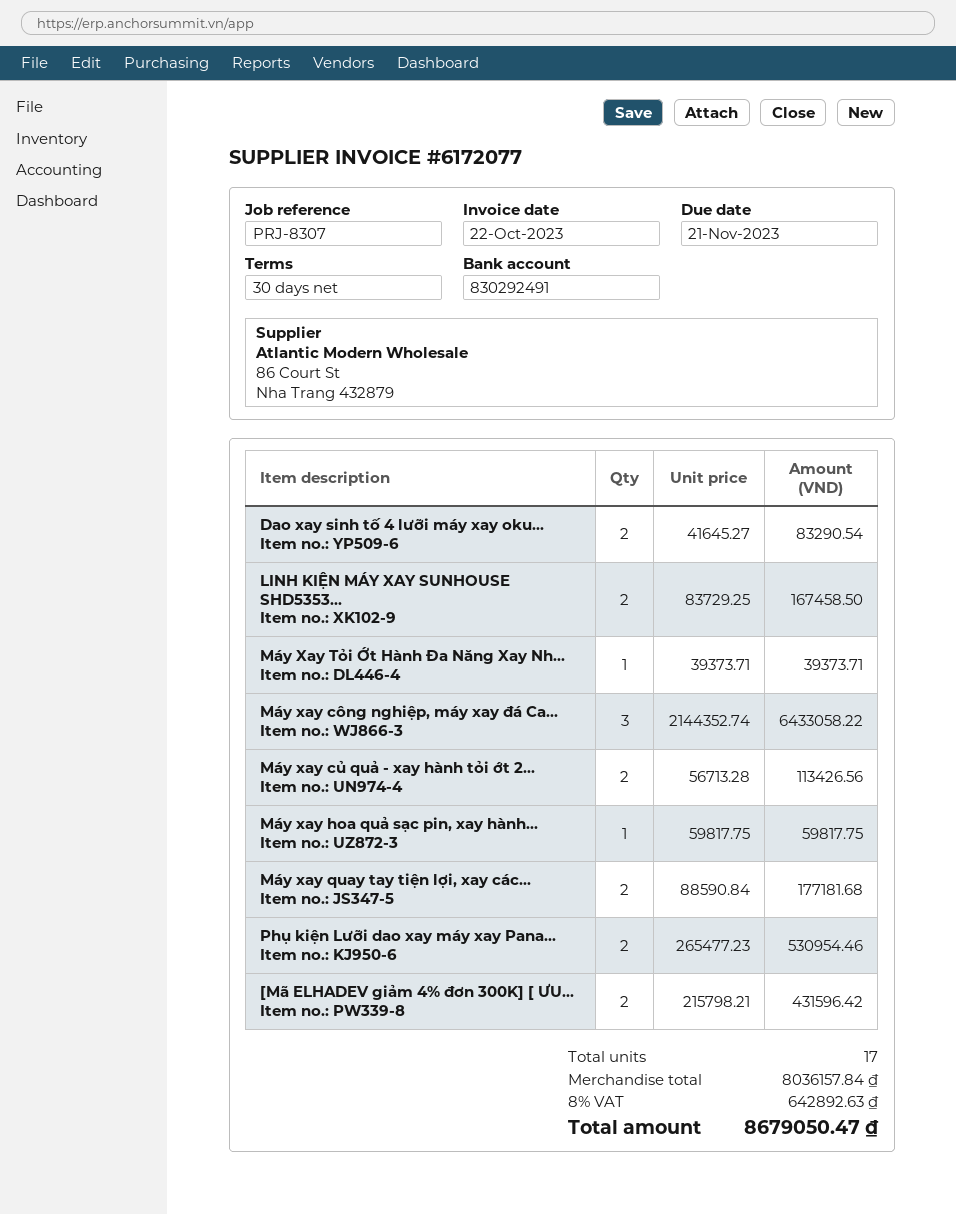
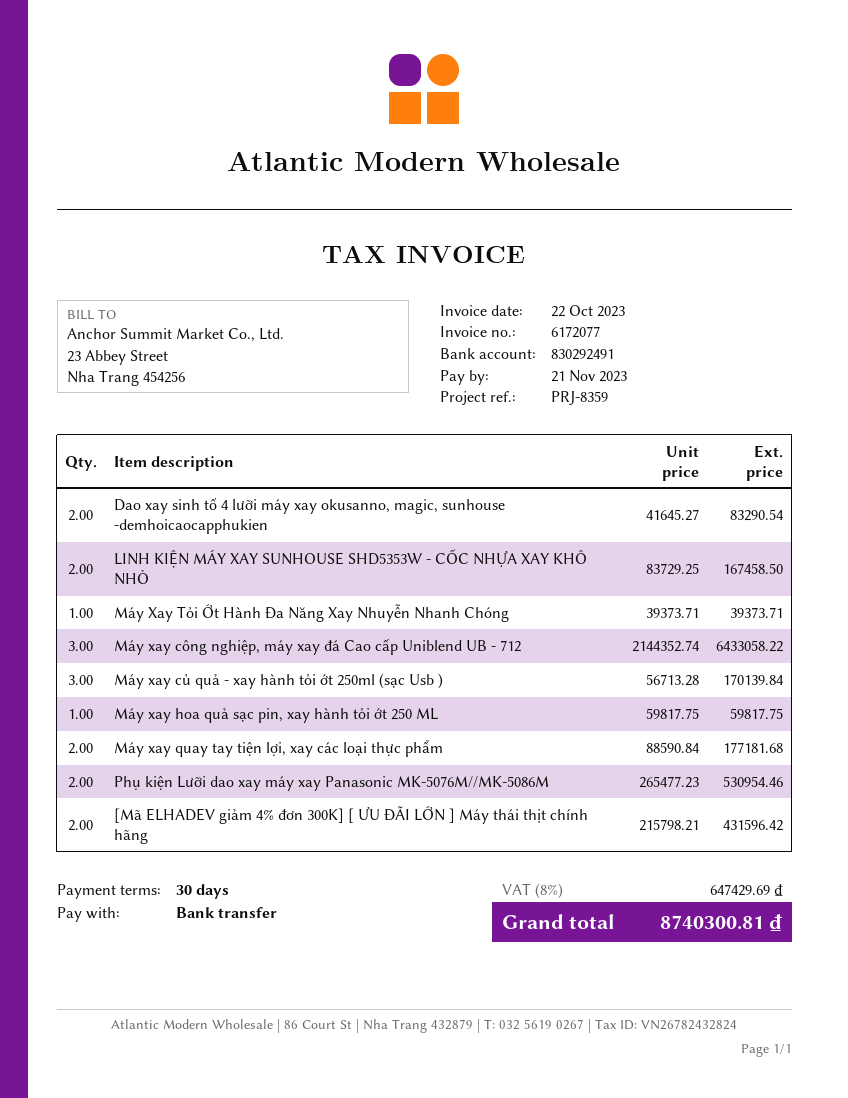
reference: PRJ-8307 -> PRJ-8359
Máy xay củ quả - xay hành tỏi ớt 2...: 2 x 56713.28 = 113426.56 -> 3 x 56713.28 = 170139.84
tax: 8% = 642892.63 -> 8% = 647429.69
total: 8679050.47 -> 8740300.81

